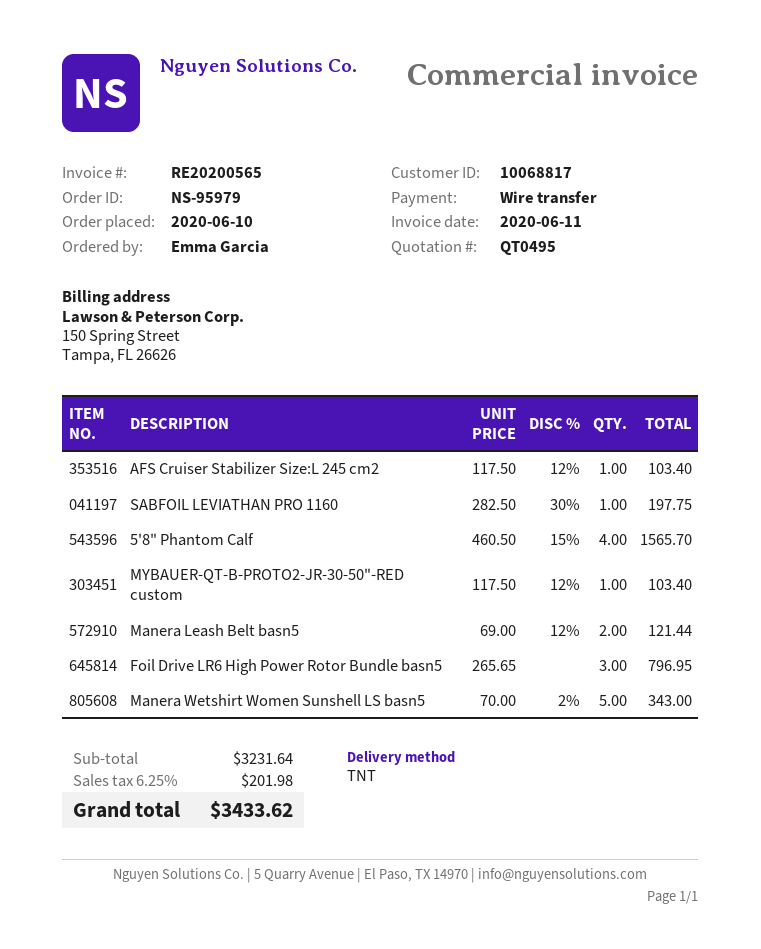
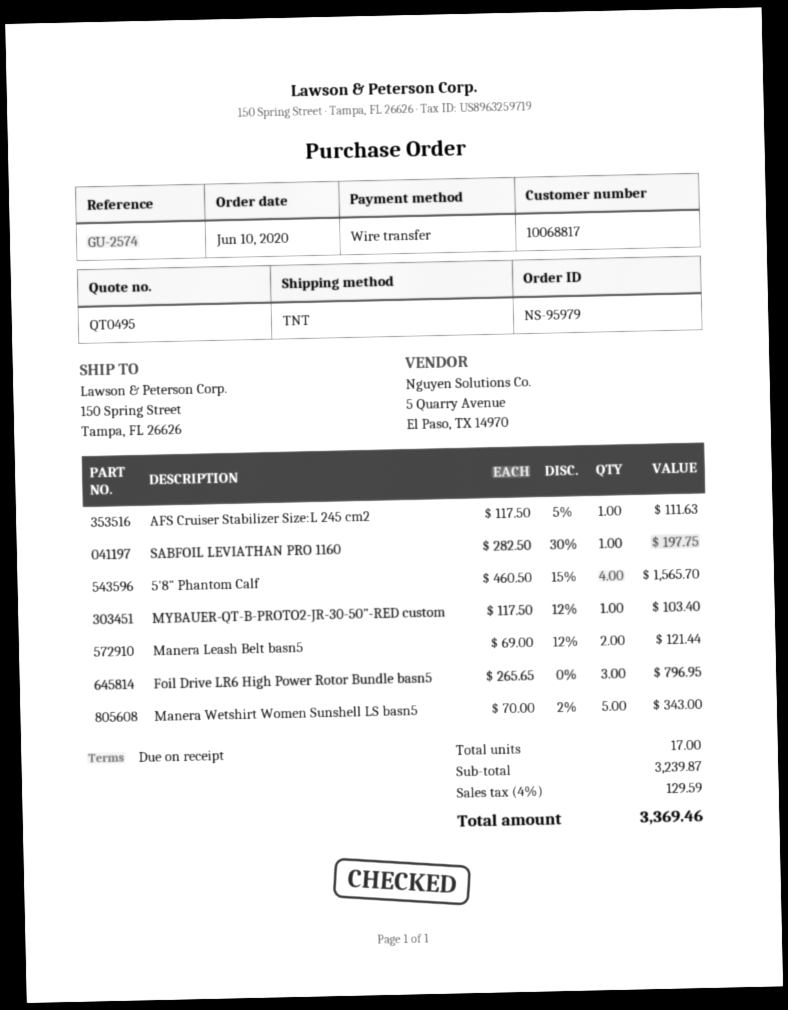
AFS Cruiser Stabilizer Size:L 245 cm2: 1 x 117.50 - 12% = 103.40 -> 1 x 117.50 - 5% = 111.63
subtotal: 3231.64 -> 3239.87
tax: 6.25% = 201.98 -> 4% = 129.59
total: 3433.62 -> 3369.46

